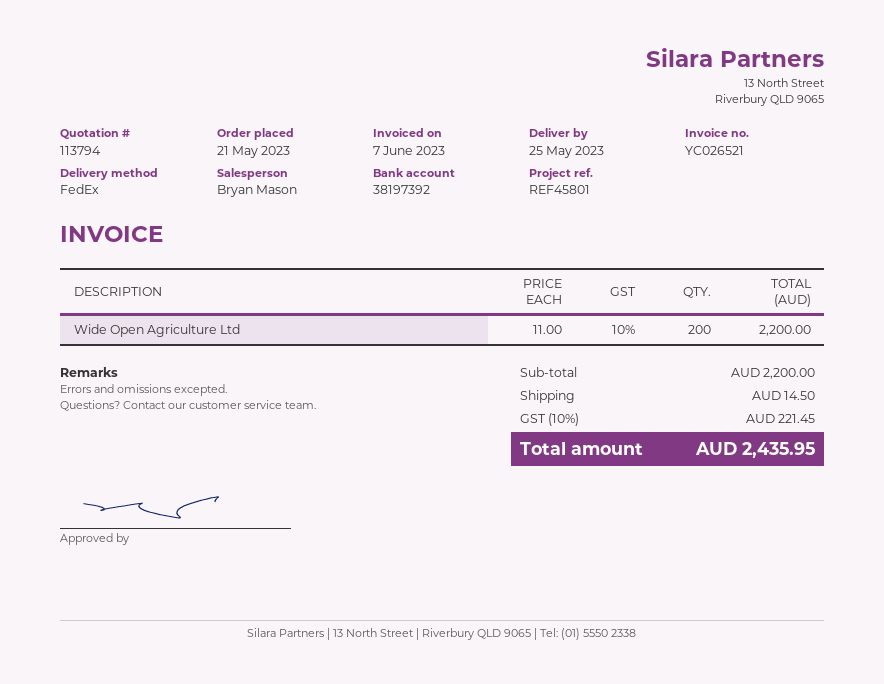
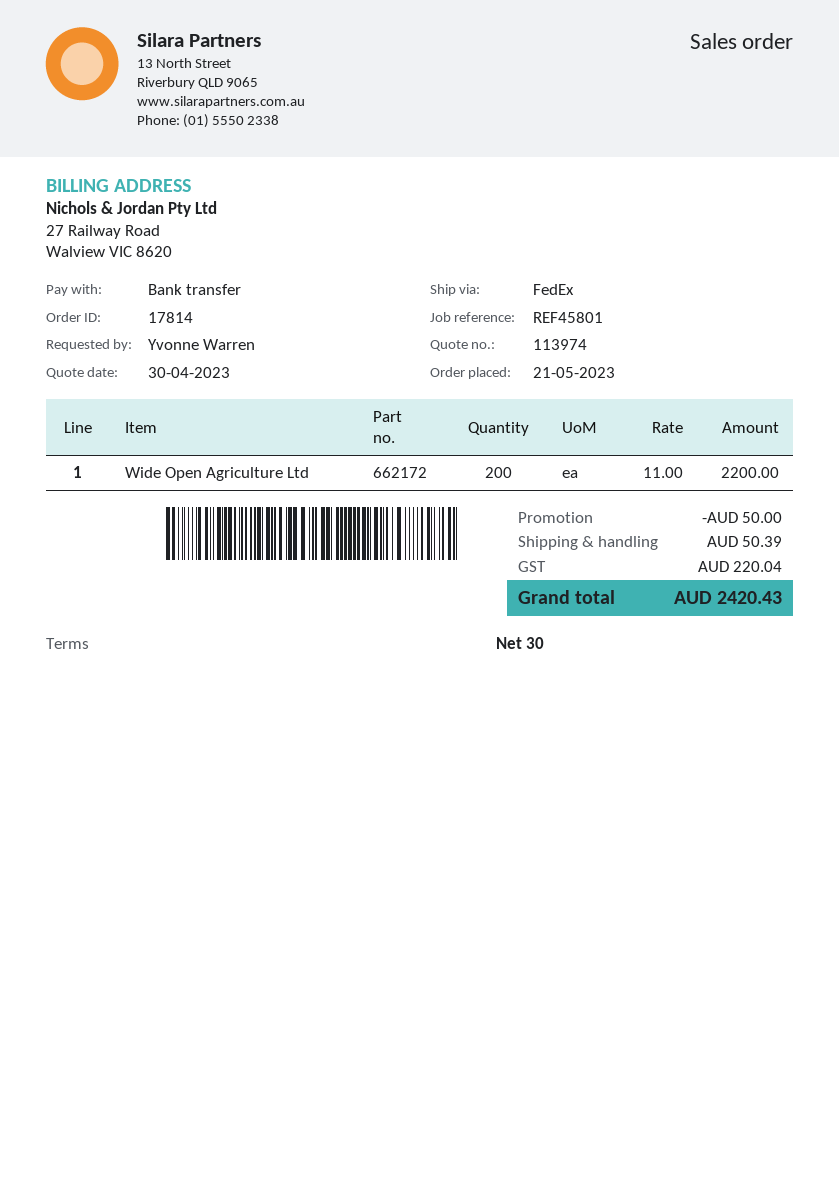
quote number: 113794 -> 113974
discount: none -> 50.00
shipping: 14.50 -> 50.39
tax: 221.45 -> 220.04
total: 2435.95 -> 2420.43

